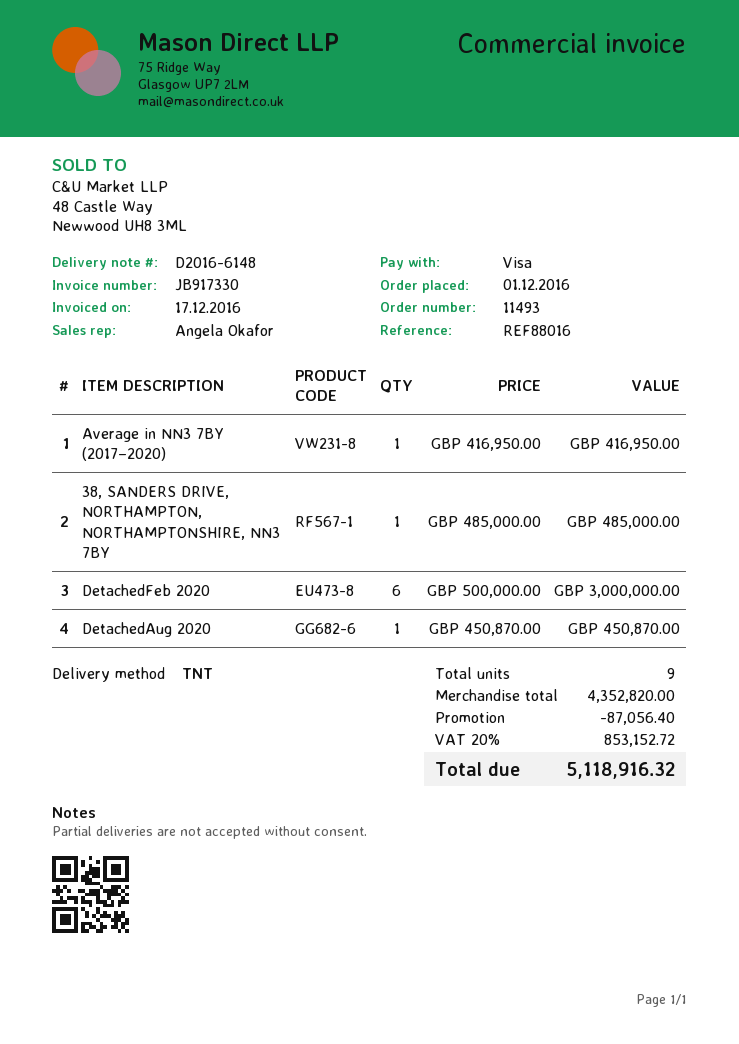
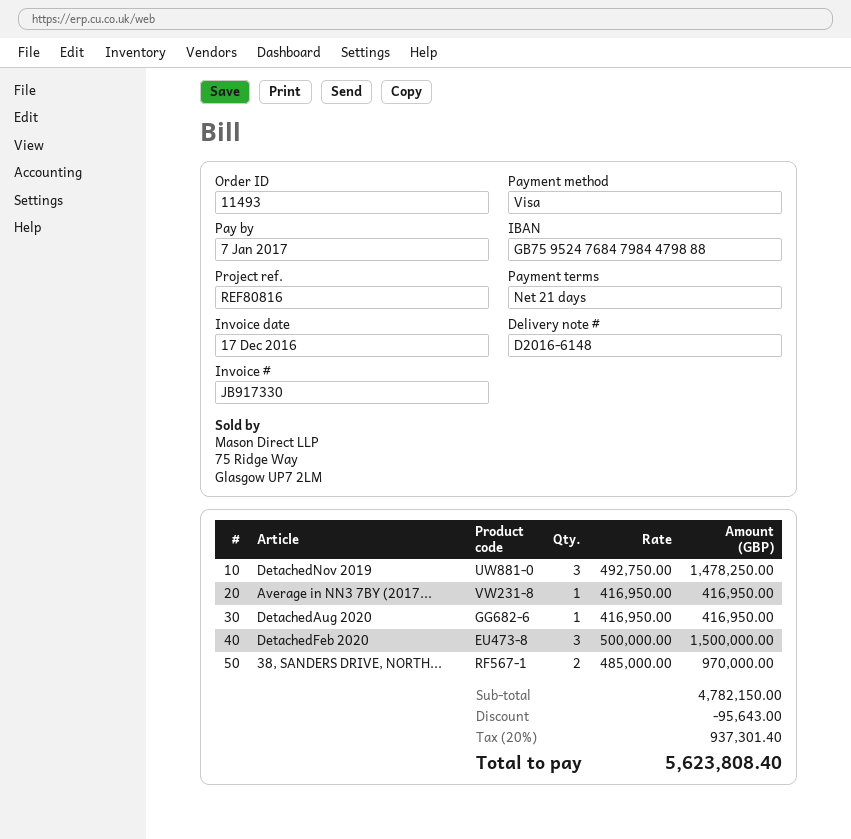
reference: REF88016 -> REF80816
38, SANDERS DRIVE, NORTHAMPTON, NORTHAMPTONSHIRE, NN3 7BY: 1 x 485000.00 = 485000.00 -> 2 x 485000.00 = 970000.00
DetachedFeb 2020: 6 x 500000.00 = 3000000.00 -> 3 x 500000.00 = 1500000.00
DetachedAug 2020: 1 x 450870.00 = 450870.00 -> 1 x 416950.00 = 416950.00
DetachedNov 2019: none -> 3 x 492750.00 = 1478250.00
subtotal: 4352820.00 -> 4782150.00
discount: 87056.40 -> 95643.00
tax: 20% = 853152.72 -> 20% = 937301.40
total: 5118916.32 -> 5623808.40

